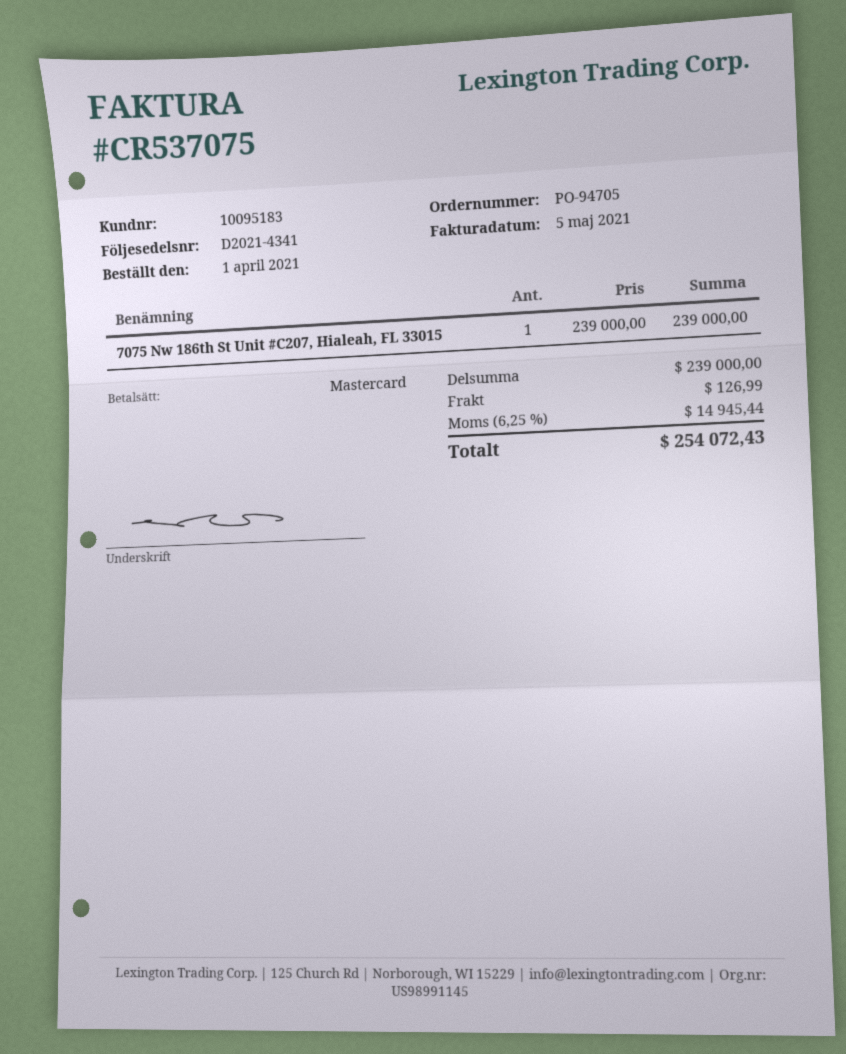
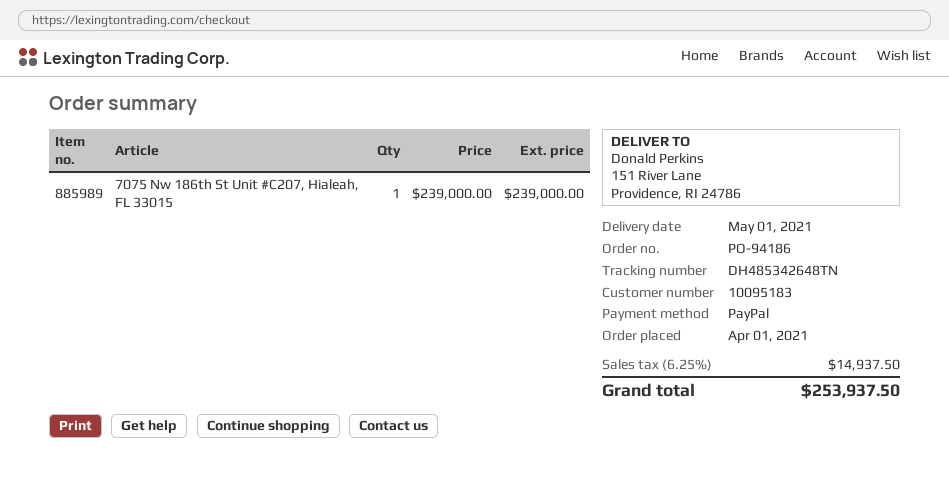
order number: PO-94705 -> PO-94186
payment method: Mastercard -> PayPal
shipping: 126.99 -> none
tax: 6.25% = 14945.44 -> 6.25% = 14937.50
total: 254072.43 -> 253937.50

